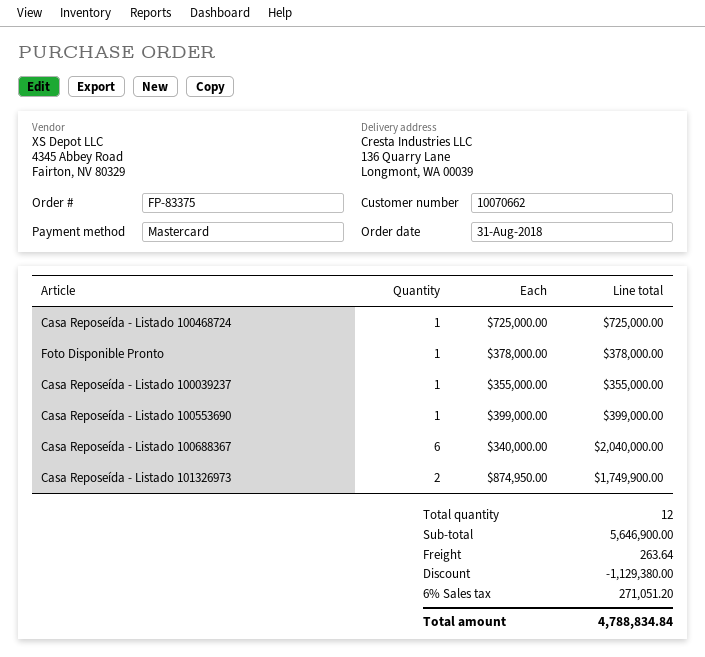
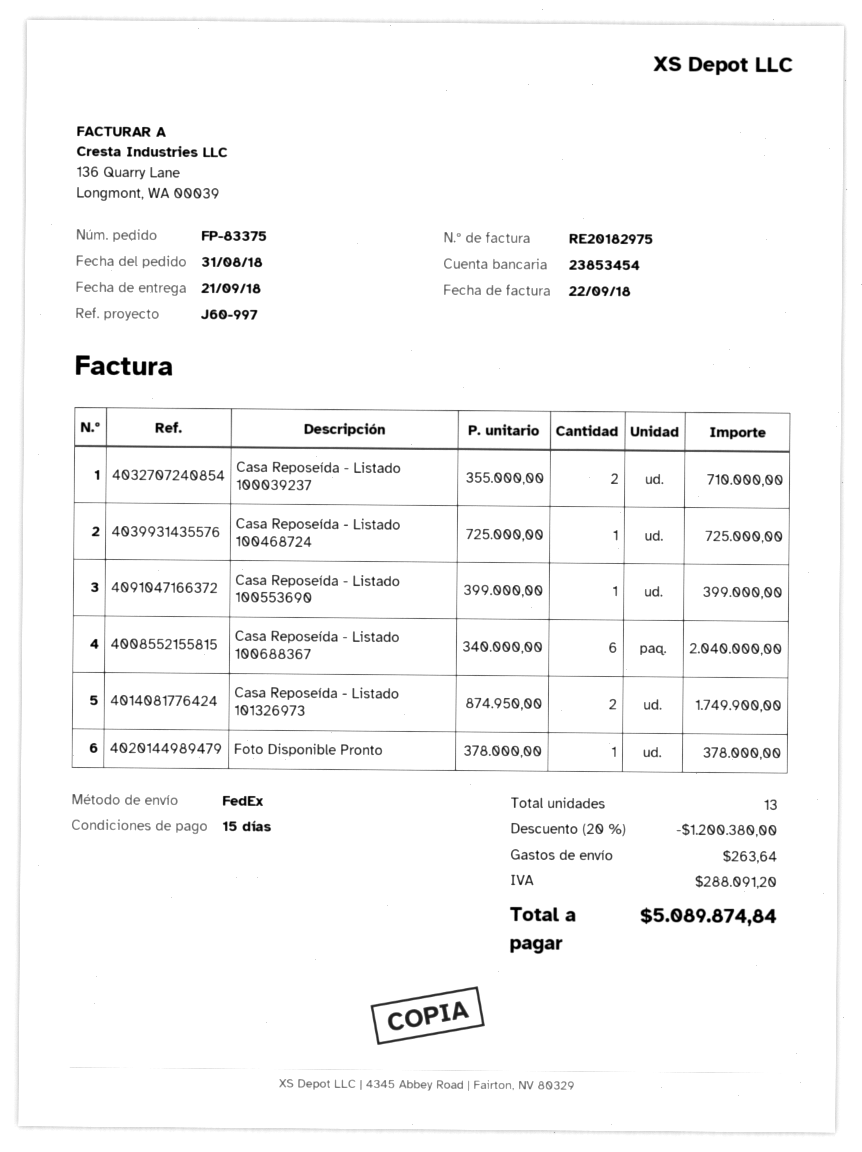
Casa Reposeída - Listado 100039237: 1 x 355000.00 = 355000.00 -> 2 x 355000.00 = 710000.00
total quantity: 12 -> 13
discount: 1129380.00 -> 1200380.00
tax: 271051.20 -> 288091.20
total: 4788834.84 -> 5089874.84

